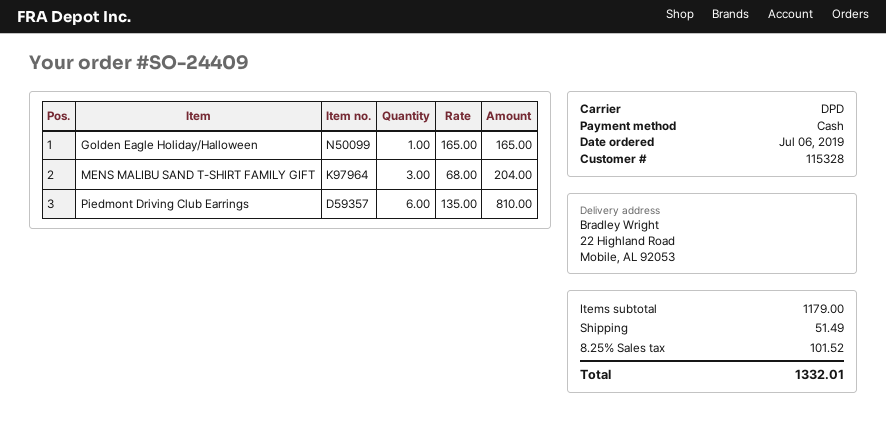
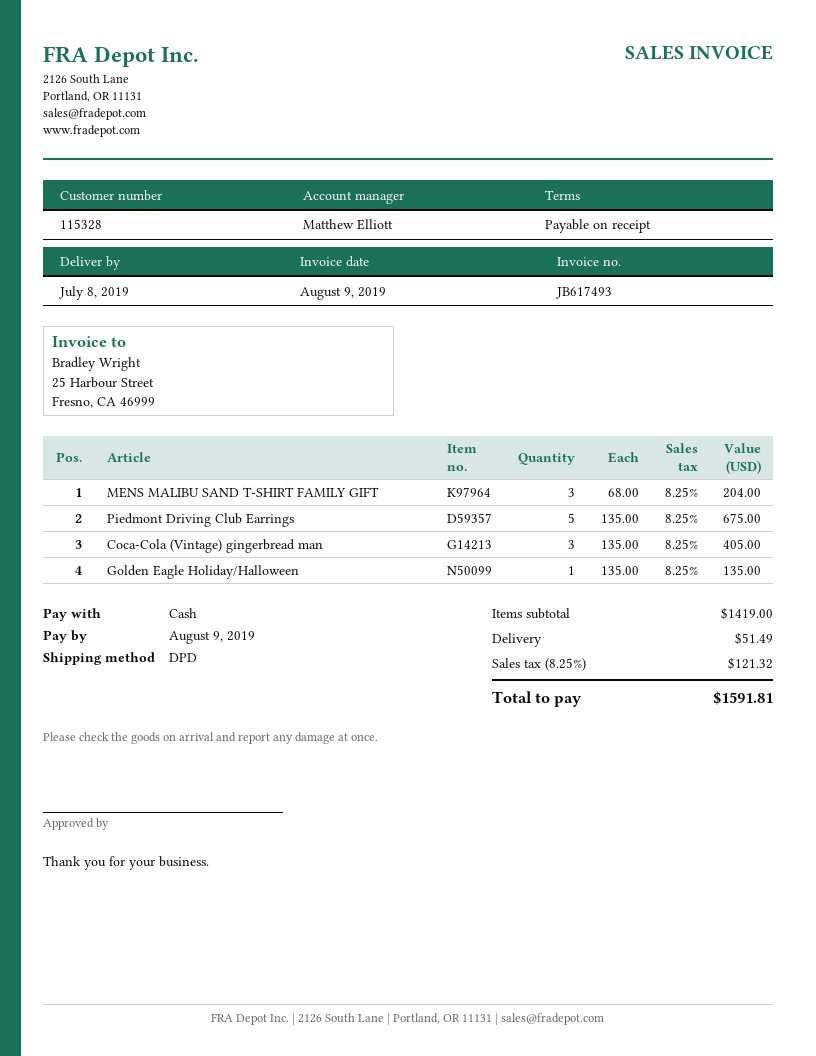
Golden Eagle Holiday/Halloween: 1 x 165.00 = 165.00 -> 1 x 135.00 = 135.00
Piedmont Driving Club Earrings: 6 x 135.00 = 810.00 -> 5 x 135.00 = 675.00
Coca-Cola (Vintage) gingerbread man: none -> 3 x 135.00 = 405.00
subtotal: 1179.00 -> 1419.00
tax: 8.25% = 101.52 -> 8.25% = 121.32
total: 1332.01 -> 1591.81

